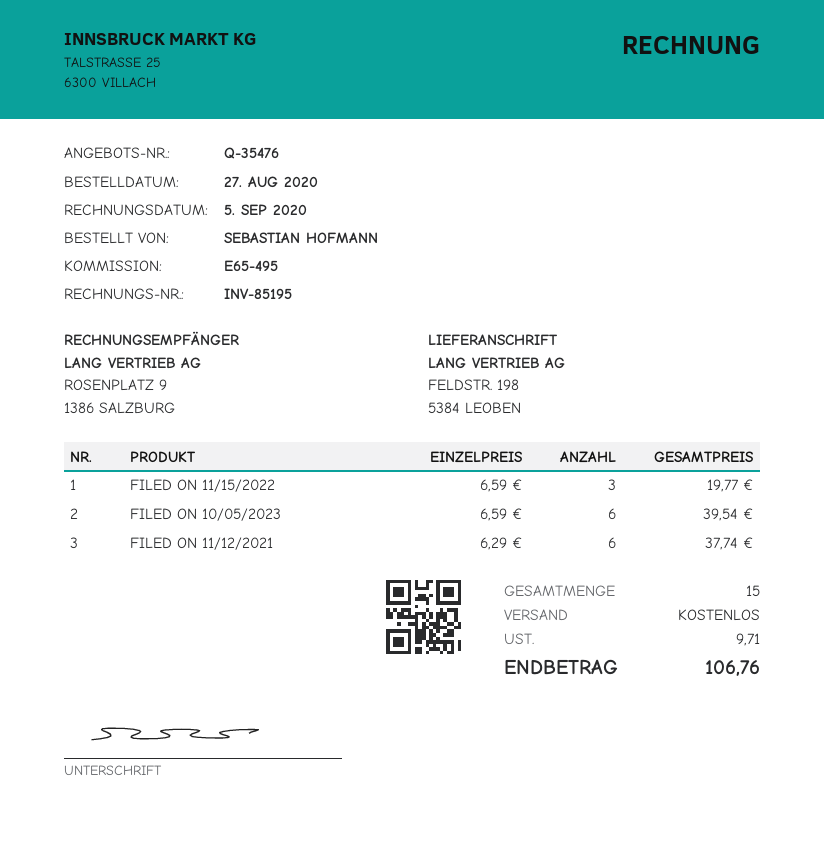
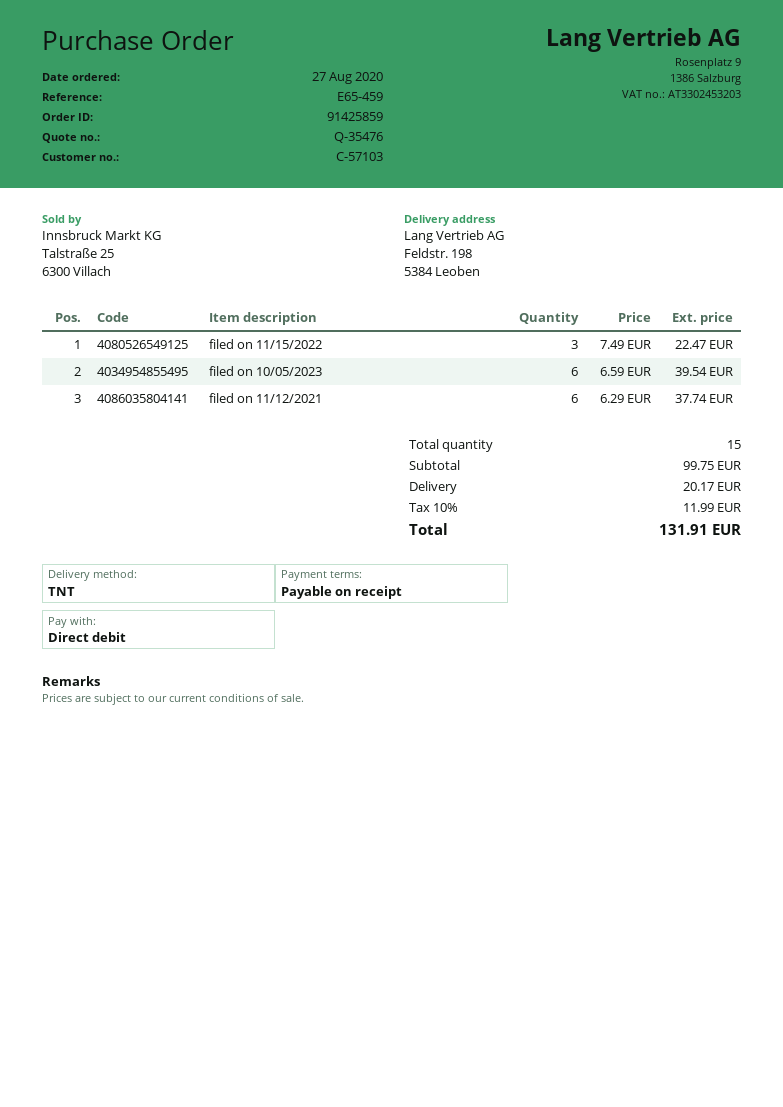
reference: E65-495 -> E65-459
FILED ON 11/15/2022: 3 x 6.59 = 19.77 -> 3 x 7.49 = 22.47
shipping: 0.00 -> 20.17
tax: 9.71 -> 11.99
total: 106.76 -> 131.91

